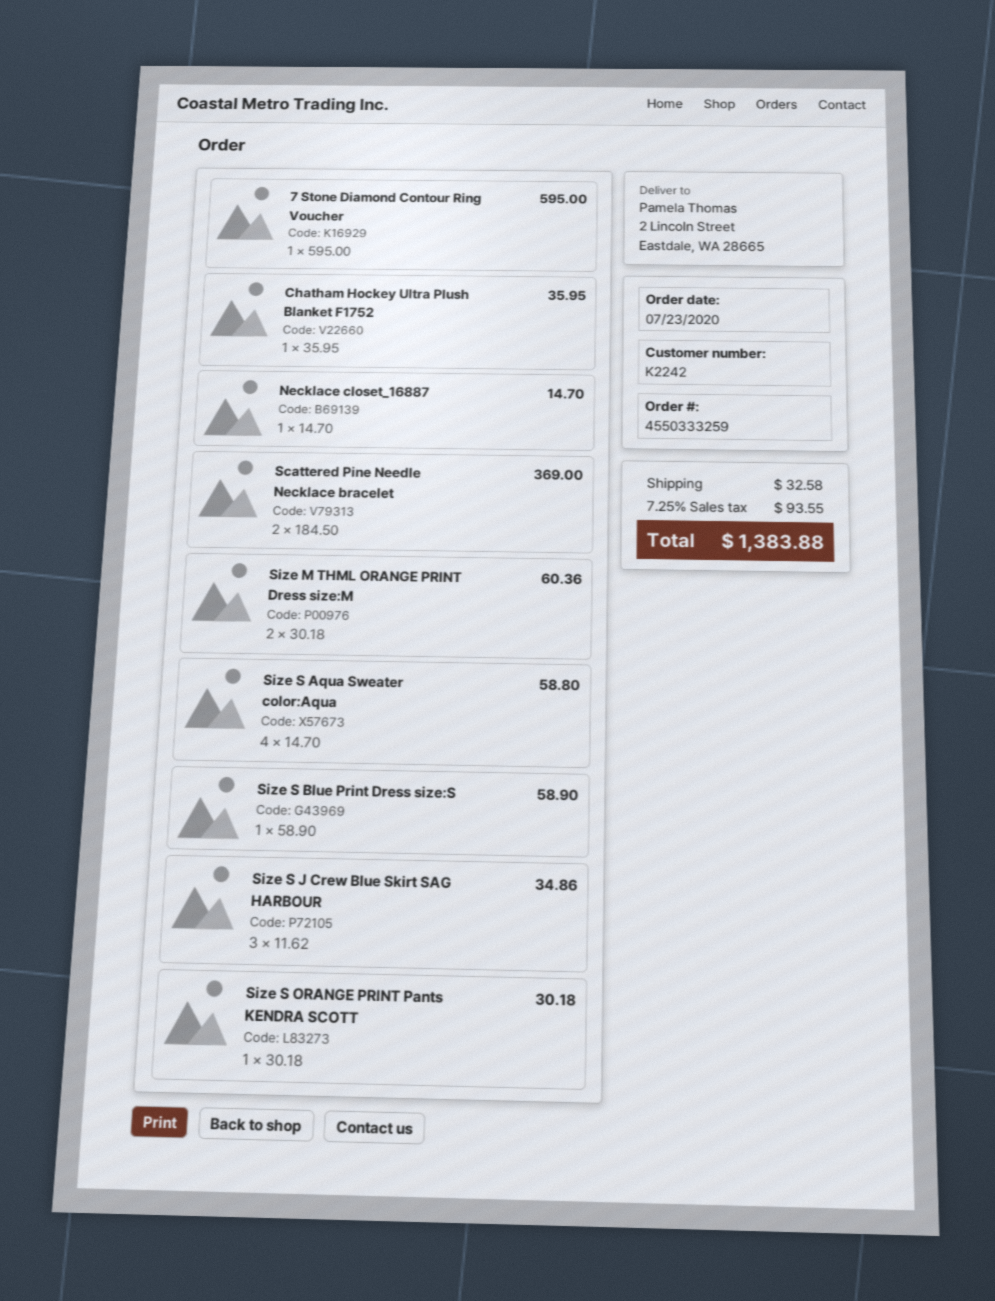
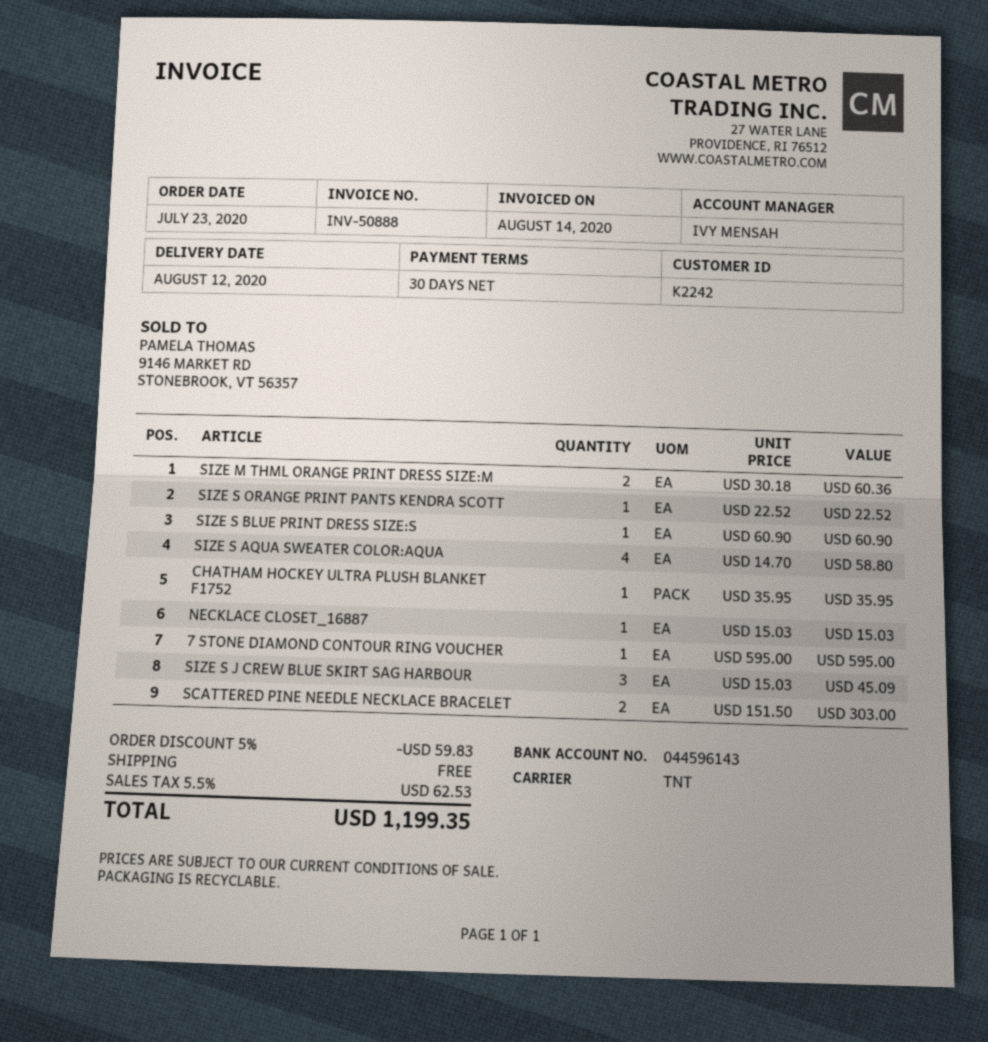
Necklace closet_16887: 1 x 14.70 = 14.70 -> 1 x 15.03 = 15.03
Scattered Pine Needle Necklace bracelet: 2 x 184.50 = 369.00 -> 2 x 151.50 = 303.00
Size S Blue Print Dress size:S: 1 x 58.90 = 58.90 -> 1 x 60.90 = 60.90
Size S J Crew Blue Skirt SAG HARBOUR: 3 x 11.62 = 34.86 -> 3 x 15.03 = 45.09
Size S ORANGE PRINT Pants KENDRA SCOTT: 1 x 30.18 = 30.18 -> 1 x 22.52 = 22.52
discount: none -> 5% = 59.83
shipping: 32.58 -> 0.00
tax: 7.25% = 93.55 -> 5.5% = 62.53
total: 1383.88 -> 1199.35

